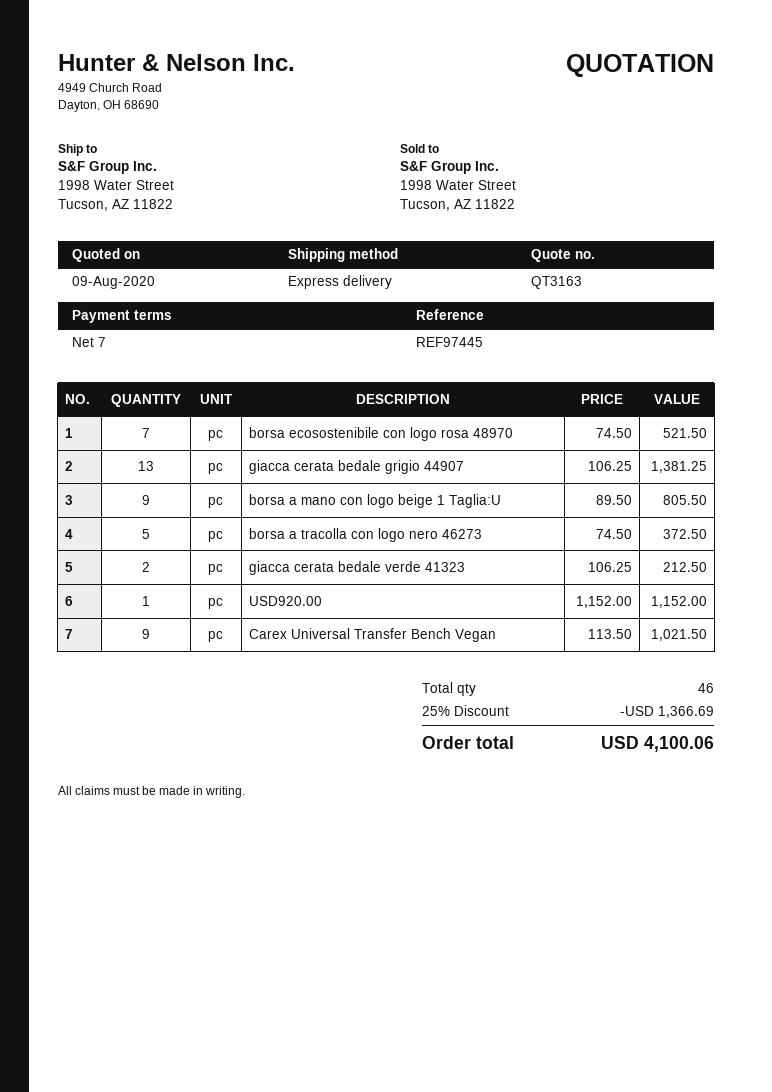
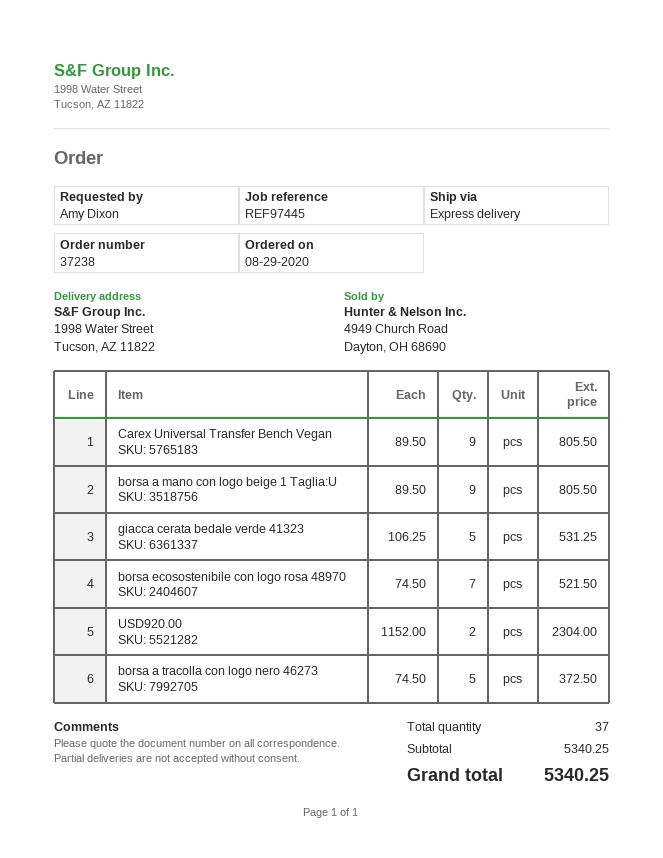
giacca cerata bedale grigio 44907: 13 x 106.25 = 1381.25 -> none
giacca cerata bedale verde 41323: 2 x 106.25 = 212.50 -> 5 x 106.25 = 531.25
USD920.00: 1 x 1152.00 = 1152.00 -> 2 x 1152.00 = 2304.00
Carex Universal Transfer Bench Vegan: 9 x 113.50 = 1021.50 -> 9 x 89.50 = 805.50
total quantity: 46 -> 37
discount: 25% = 1366.69 -> none
total: 4100.06 -> 5340.25

